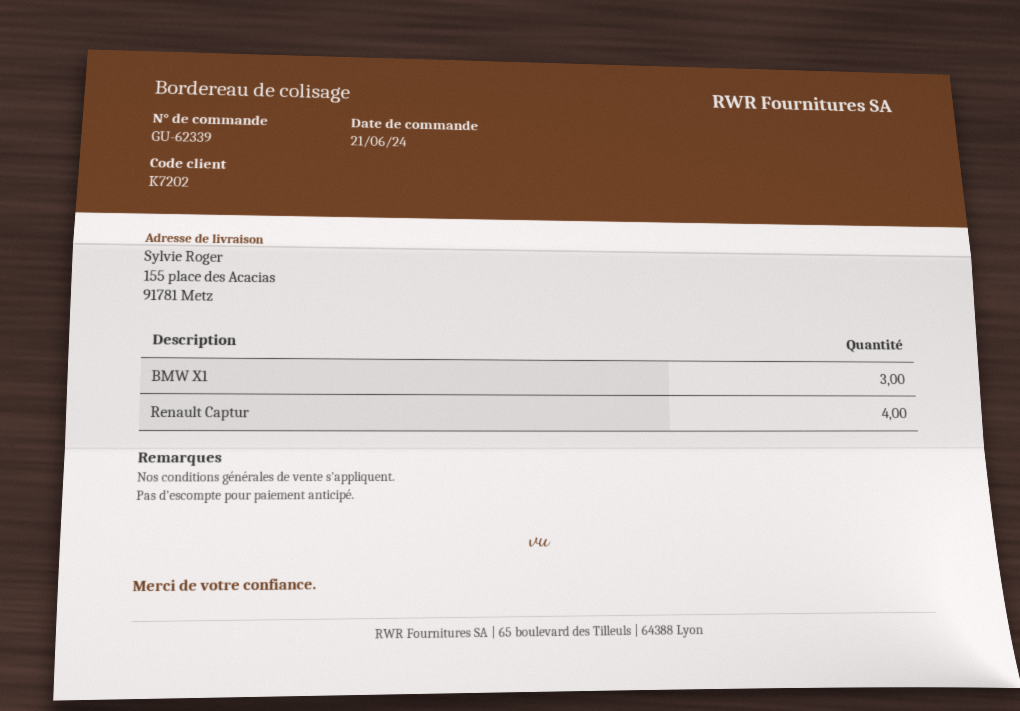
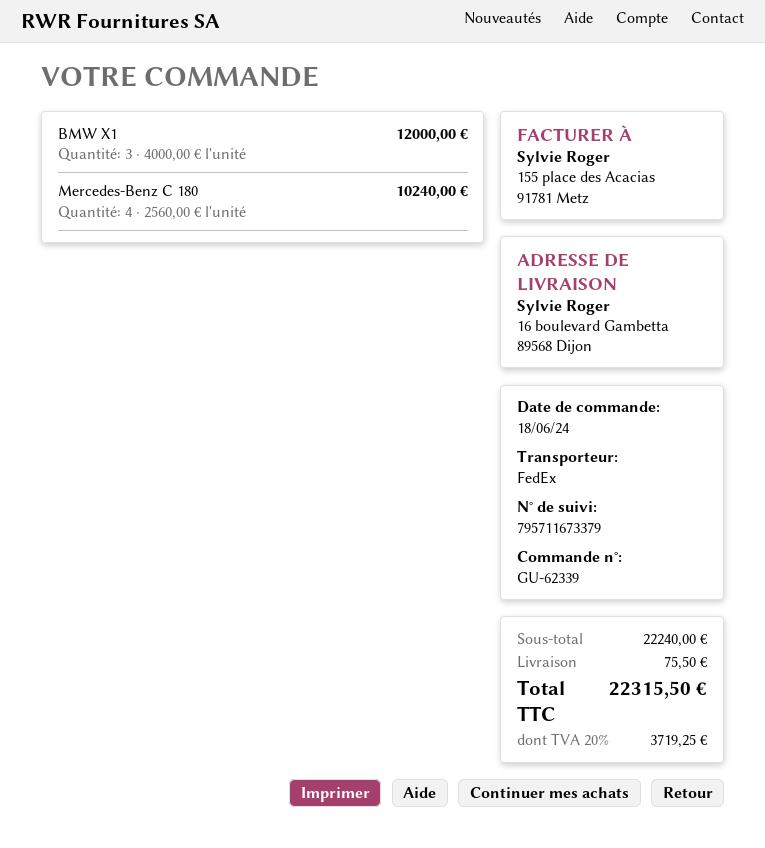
order date: 2024-06-21 -> 2024-06-18
ship to: 155 place des Acacias, 91781 Metz -> 16 boulevard Gambetta, 89568 Dijon
Renault Captur: 4 -> none
Mercedes-Benz C 180: none -> 4

